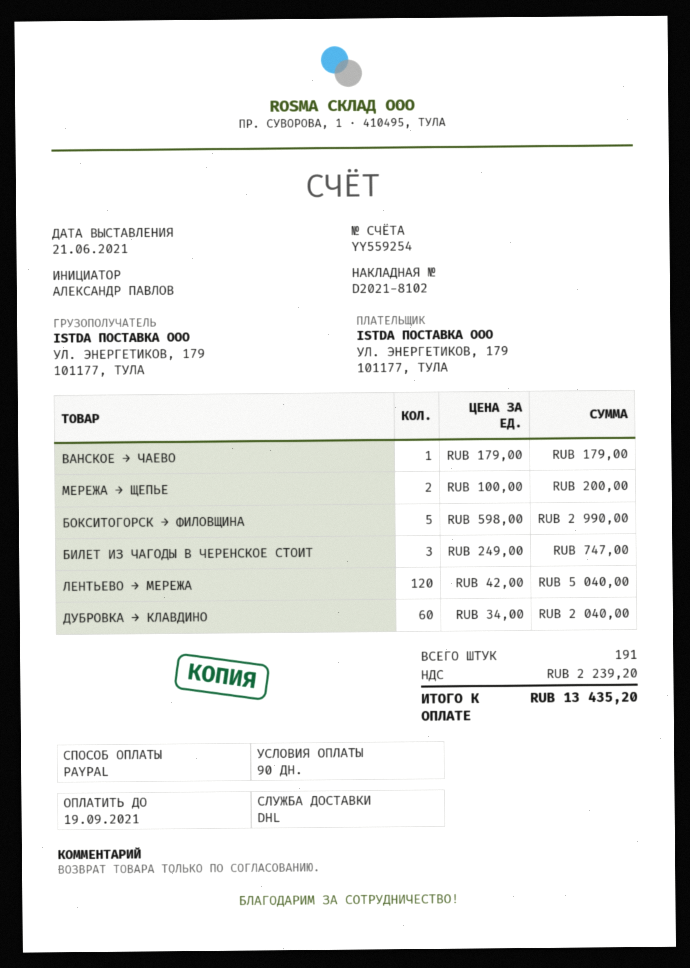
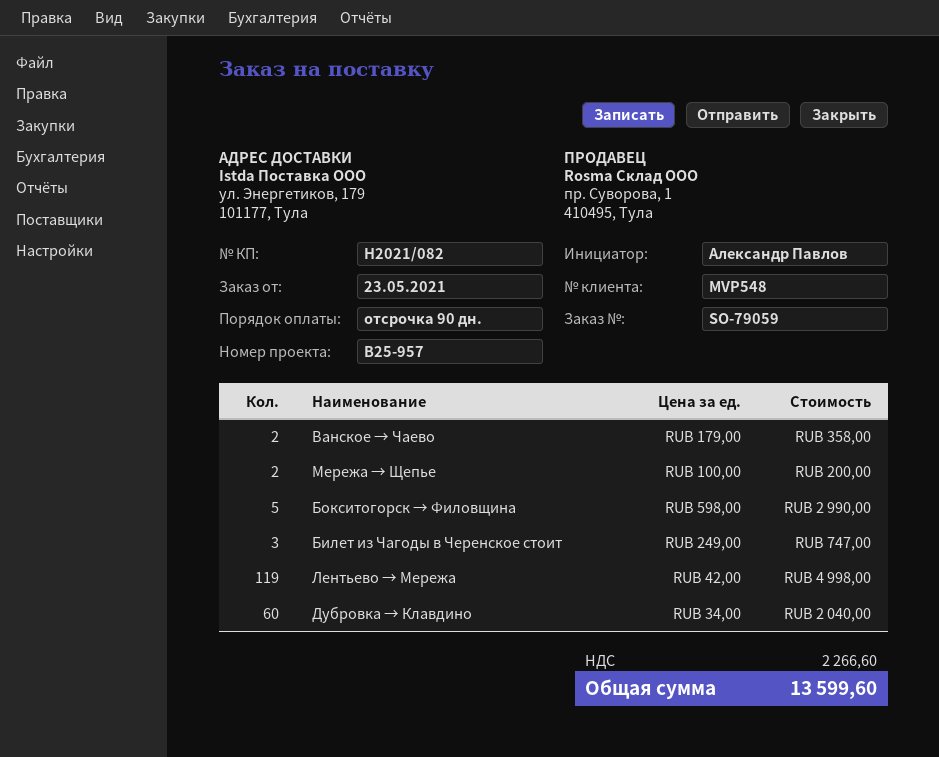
ВАНСКОЕ → ЧАЕВО: 1 x 179.00 = 179.00 -> 2 x 179.00 = 358.00
ЛЕНТЬЕВО → МЕРЕЖА: 120 x 42.00 = 5040.00 -> 119 x 42.00 = 4998.00
tax: 2239.20 -> 2266.60
total: 13435.20 -> 13599.60

